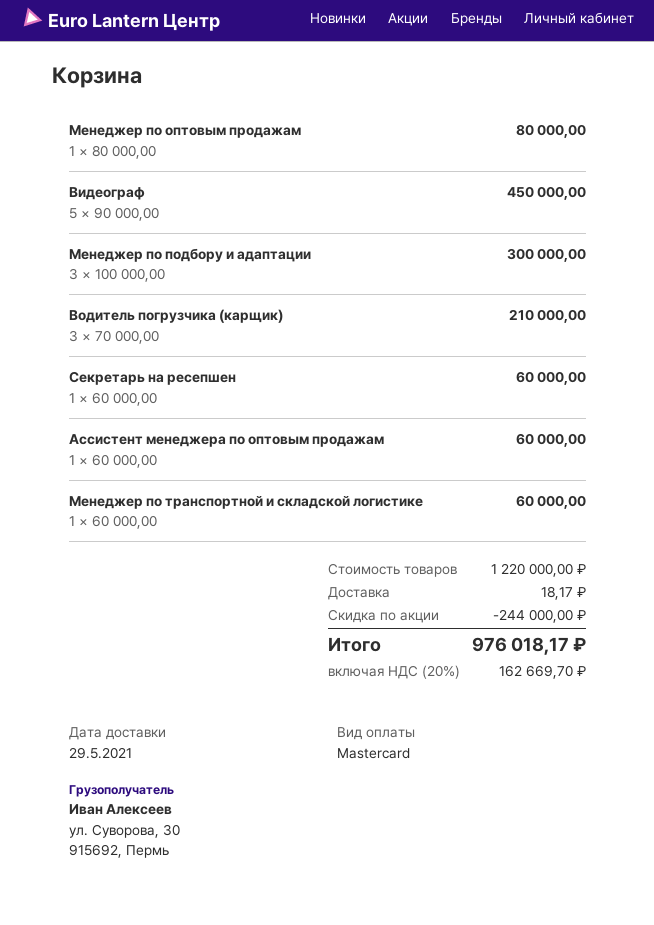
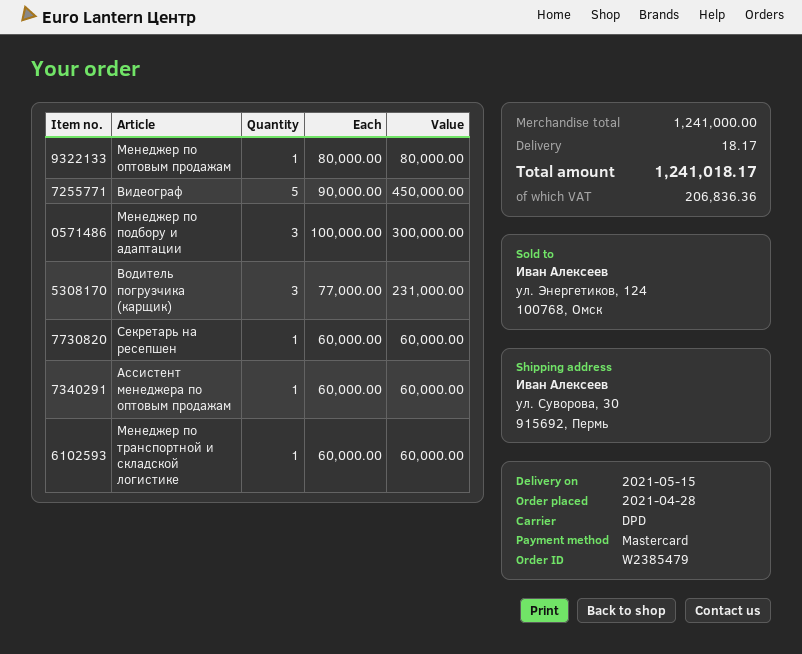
delivery date: 2021-05-29 -> 2021-05-15
Водитель погрузчика (карщик): 3 x 70000.00 = 210000.00 -> 3 x 77000.00 = 231000.00
subtotal: 1220000.00 -> 1241000.00
discount: 244000.00 -> none
tax: 162669.70 -> 206836.36
total: 976018.17 -> 1241018.17

